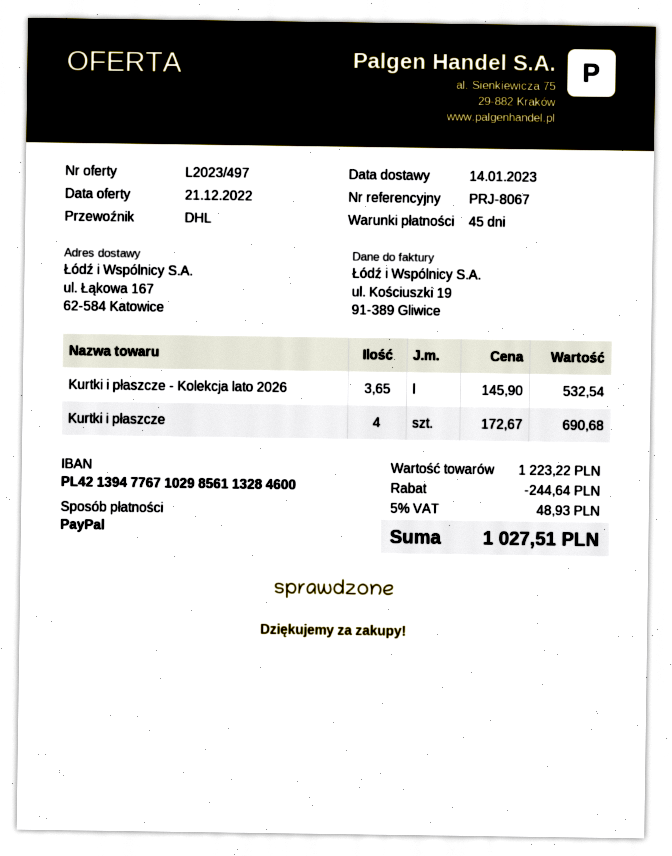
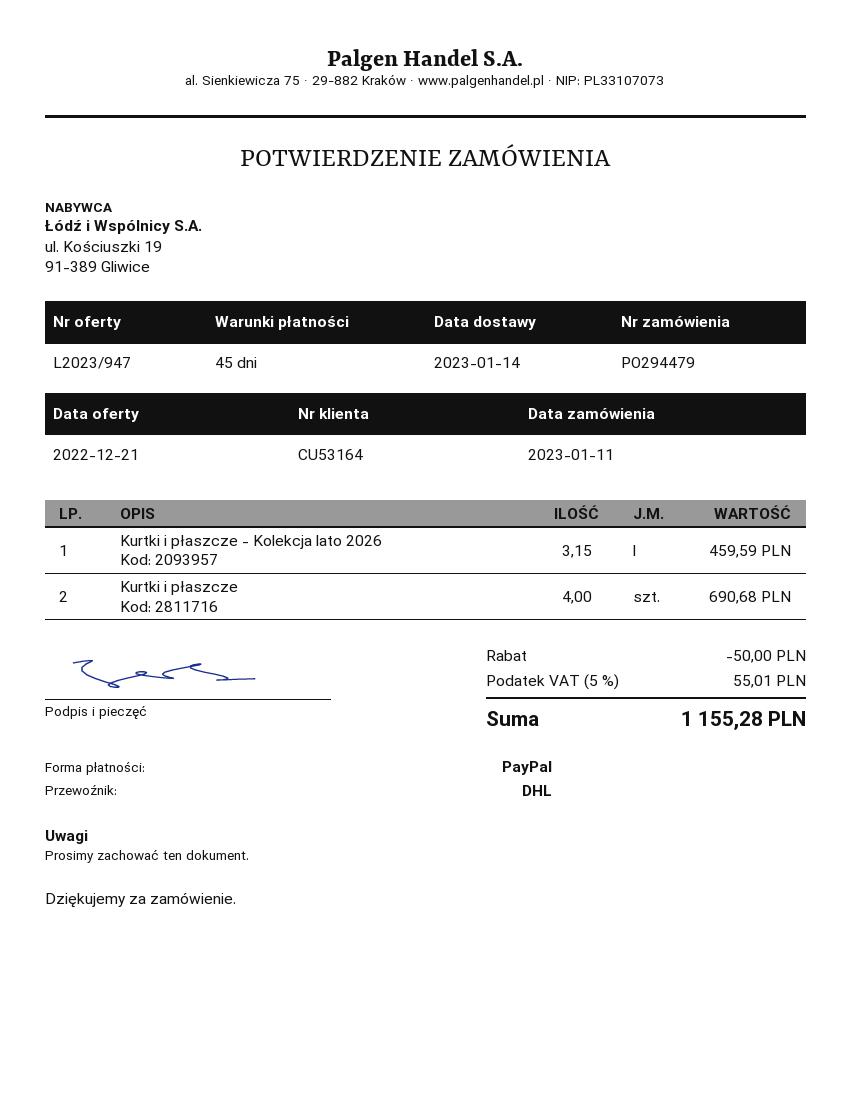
quote number: L2023/497 -> L2023/947
Kurtki i płaszcze - Kolekcja lato 2026: 3.65 for 532.54 -> 3.15 for 459.59
discount: 244.64 -> 50.00
tax: 5% = 48.93 -> 5% = 55.01
total: 1027.51 -> 1155.28

